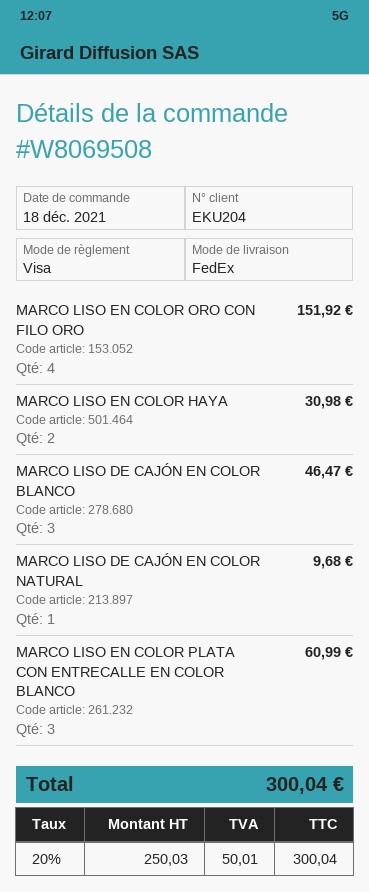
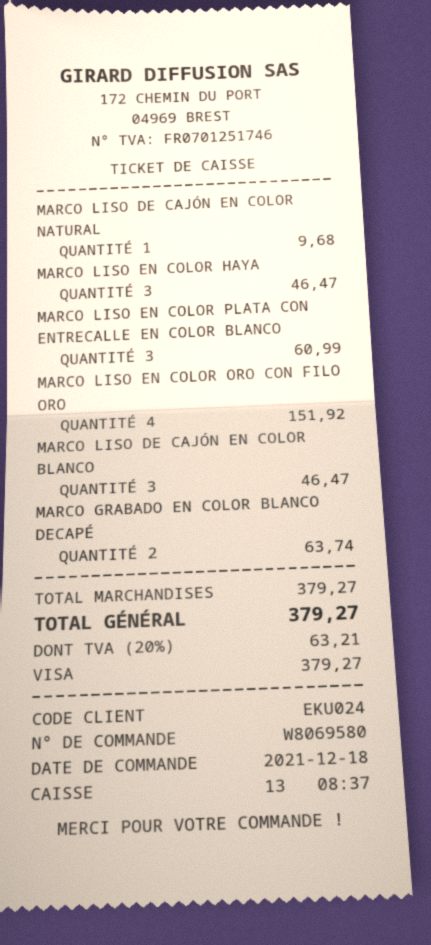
order number: W8069508 -> W8069580
customer number: EKU204 -> EKU024
MARCO LISO EN COLOR HAYA: 2 for 30.98 -> 3 for 46.47
MARCO GRABADO EN COLOR BLANCO DECAPÉ: none -> 2 for 63.74
tax: 20% = 50.01 -> 20% = 63.21
total: 300.04 -> 379.27

